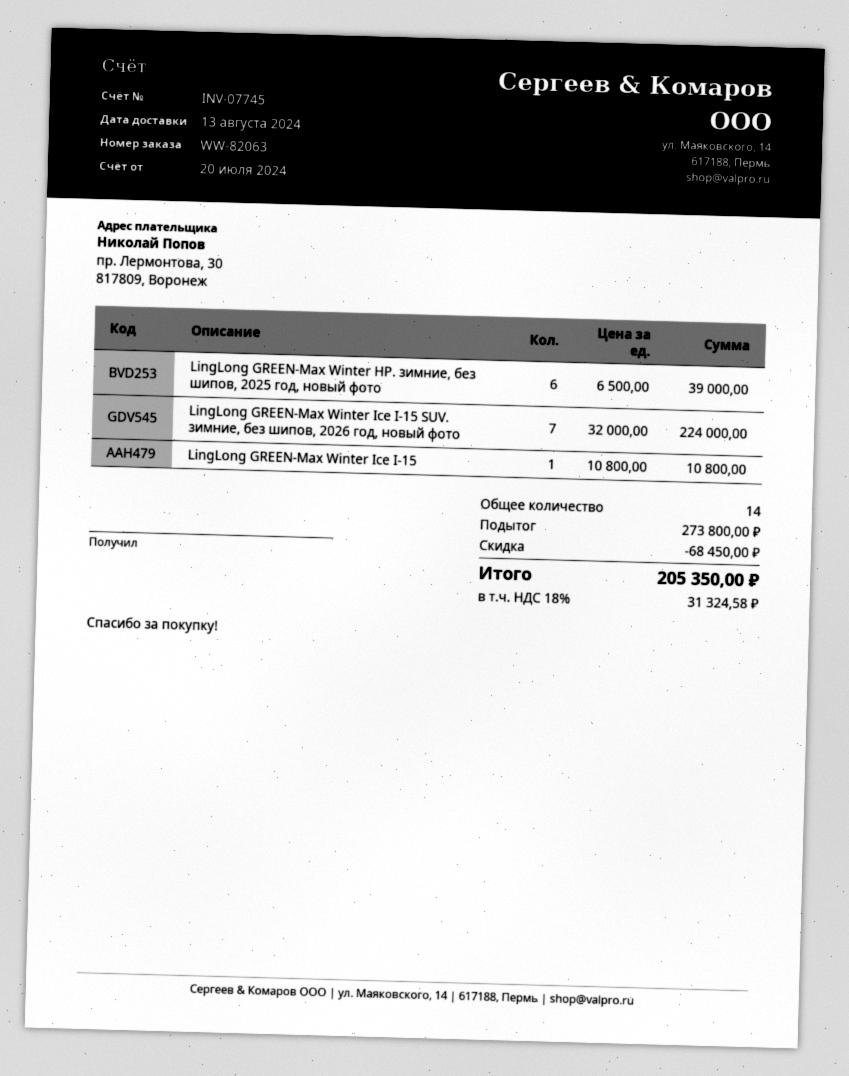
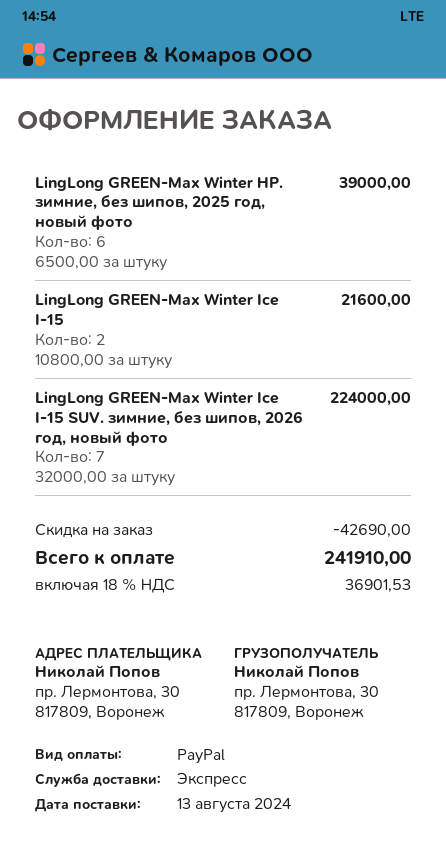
LingLong GREEN-Max Winter Ice I-15: 1 x 10800.00 = 10800.00 -> 2 x 10800.00 = 21600.00
discount: 68450.00 -> 42690.00
tax: 18% = 31324.58 -> 18% = 36901.53
total: 205350.00 -> 241910.00

